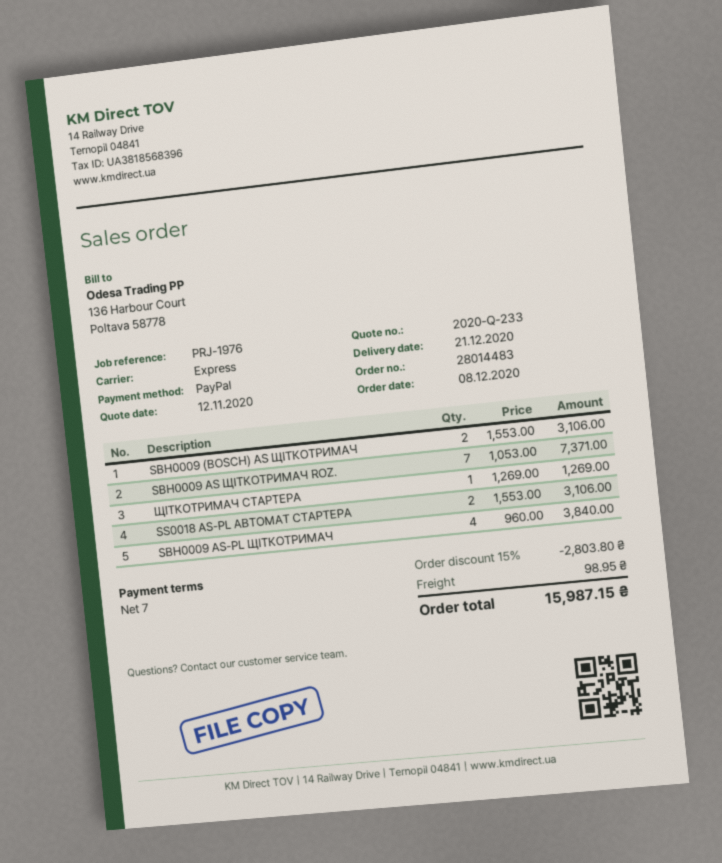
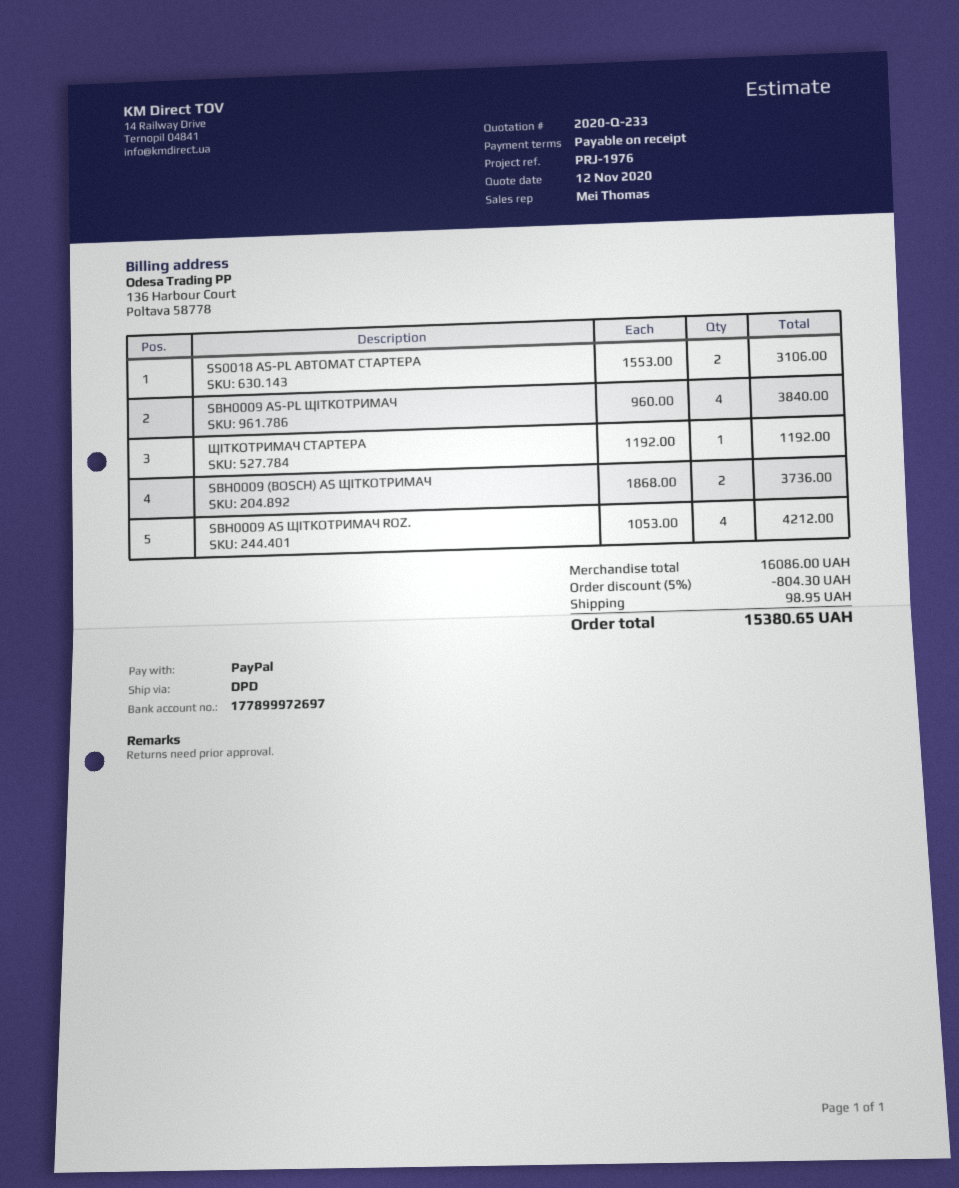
payment terms: 7 days -> on receipt
shipping method: express -> DPD
SBH0009 (BOSCH) AS ЩІТКОТРИМАЧ: 2 x 1553.00 = 3106.00 -> 2 x 1868.00 = 3736.00
SBH0009 AS ЩІТКОТРИМАЧ ROZ.: 7 x 1053.00 = 7371.00 -> 4 x 1053.00 = 4212.00
ЩІТКОТРИМАЧ СТАРТЕРА: 1 x 1269.00 = 1269.00 -> 1 x 1192.00 = 1192.00
discount: 15% = 2803.80 -> 5% = 804.30
total: 15987.15 -> 15380.65

